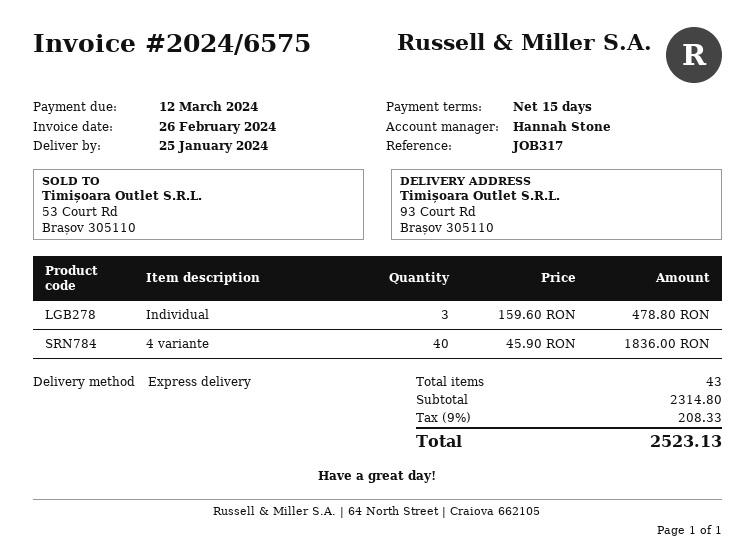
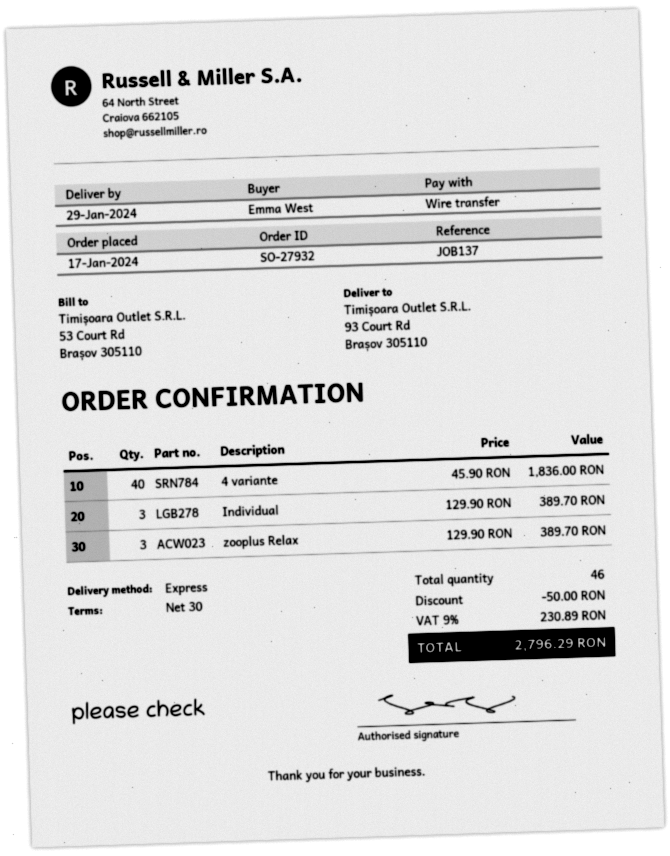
delivery date: 2024-01-25 -> 2024-01-29
payment terms: 15 days -> 30 days
reference: JOB317 -> JOB137
Individual: 3 x 159.60 = 478.80 -> 3 x 129.90 = 389.70
zooplus Relax: none -> 3 x 129.90 = 389.70
total quantity: 43 -> 46
discount: none -> 50.00
tax: 9% = 208.33 -> 9% = 230.89
total: 2523.13 -> 2796.29

